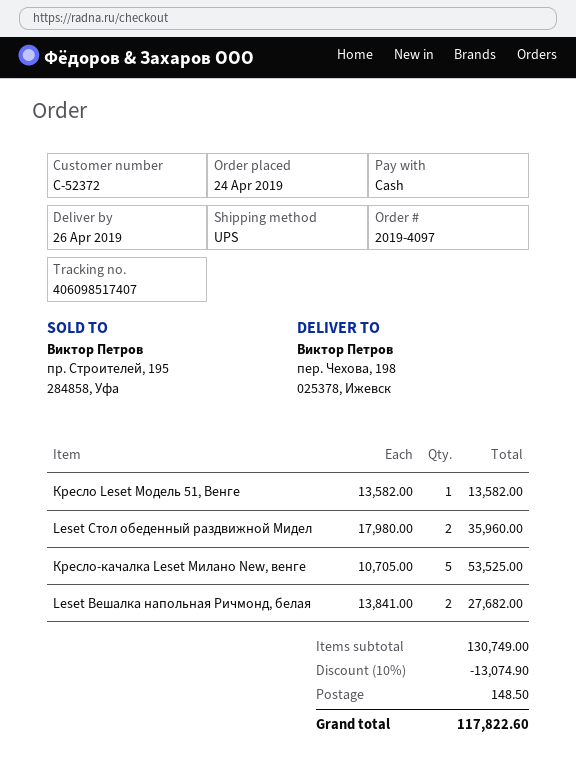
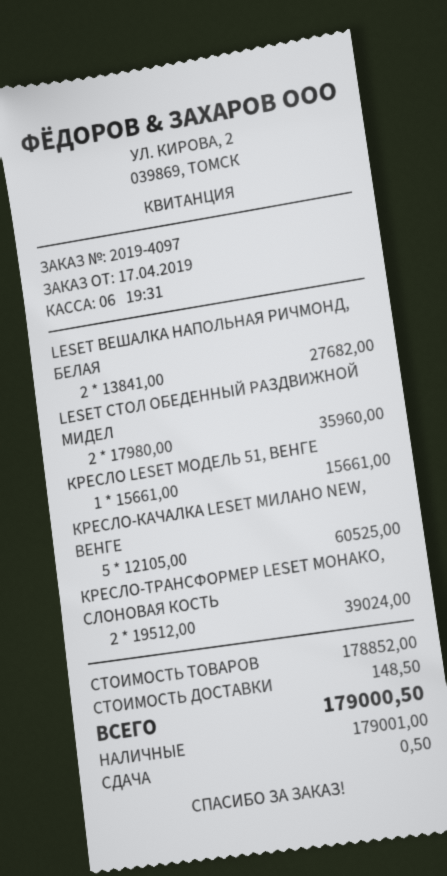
order date: 2019-04-24 -> 2019-04-17
Кресло Leset Модель 51, Венге: 1 x 13582.00 = 13582.00 -> 1 x 15661.00 = 15661.00
Кресло-качалка Leset Милано New, венге: 5 x 10705.00 = 53525.00 -> 5 x 12105.00 = 60525.00
КРЕСЛО-ТРАНСФОРМЕР LESET МОНАКО, СЛОНОВАЯ КОСТЬ: none -> 2 x 19512.00 = 39024.00
subtotal: 130749.00 -> 178852.00
discount: 10% = 13074.90 -> none
total: 117822.60 -> 179000.50

